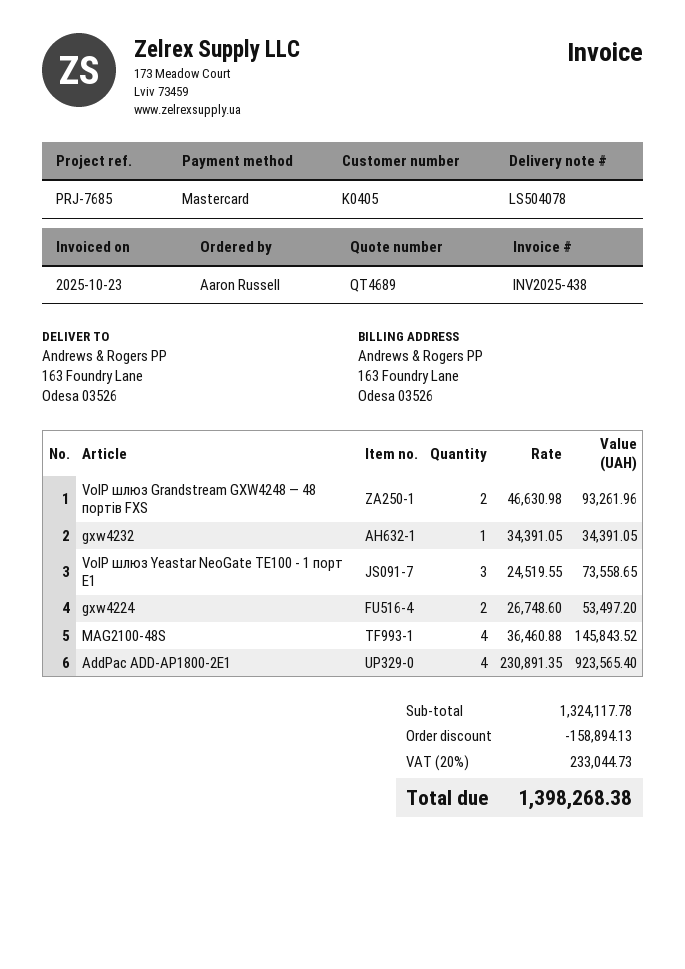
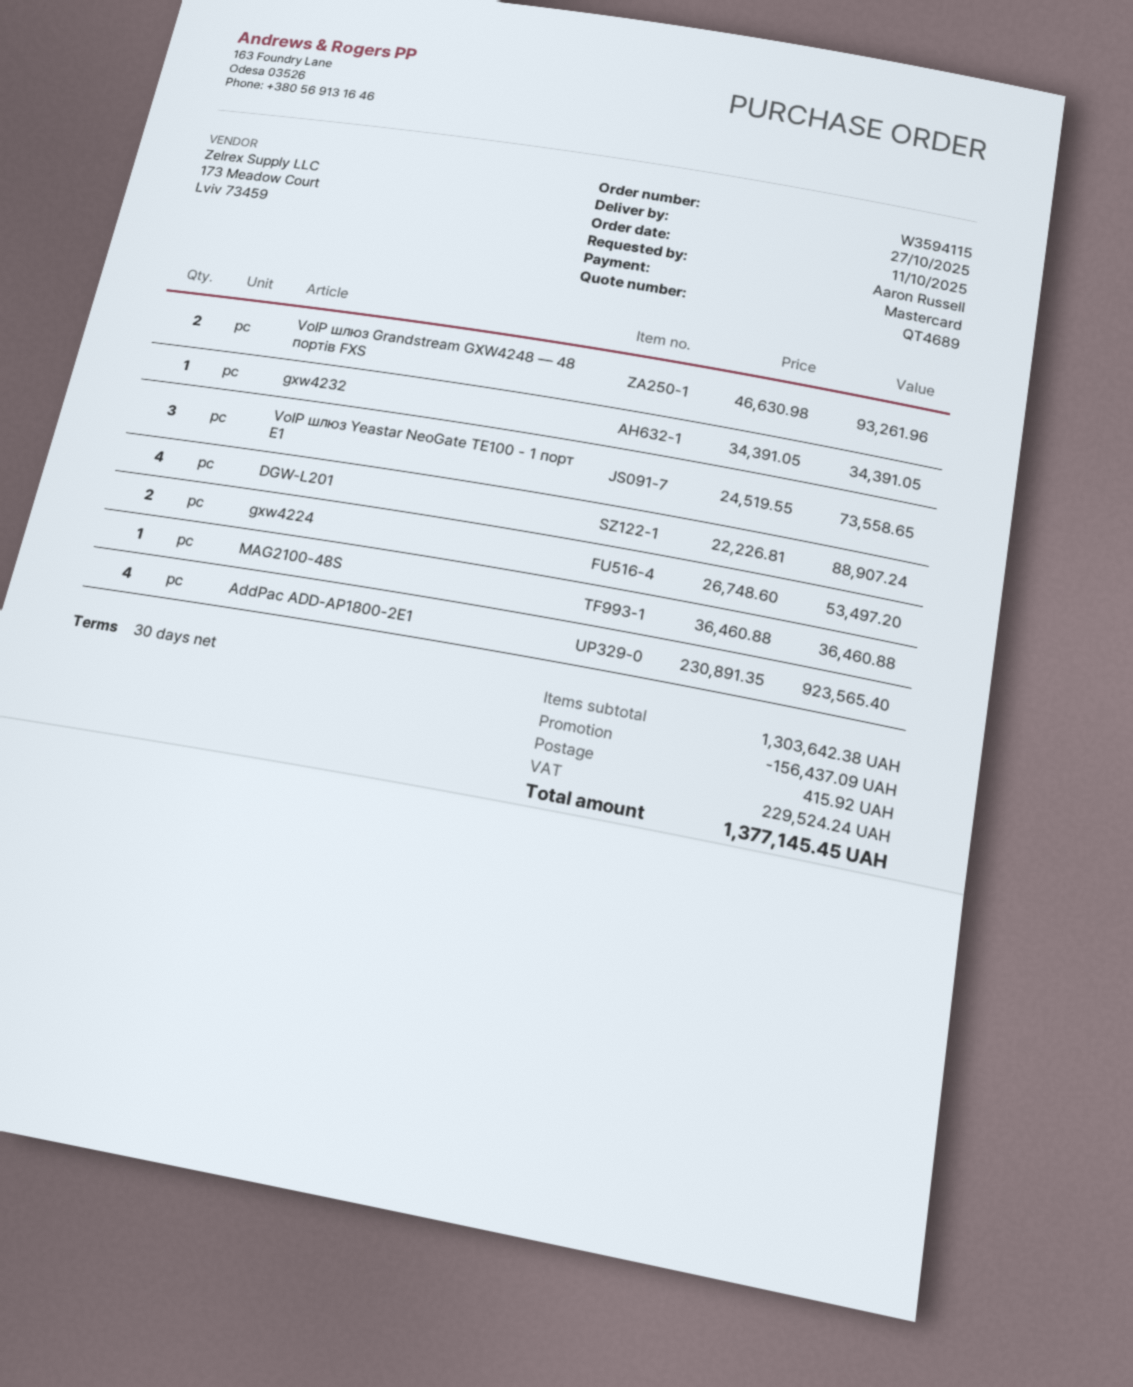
MAG2100-48S: 4 x 36460.88 = 145843.52 -> 1 x 36460.88 = 36460.88
DGW-L201: none -> 4 x 22226.81 = 88907.24
subtotal: 1324117.78 -> 1303642.38
discount: 158894.13 -> 156437.09
shipping: none -> 415.92
tax: 233044.73 -> 229524.24
total: 1398268.38 -> 1377145.45

